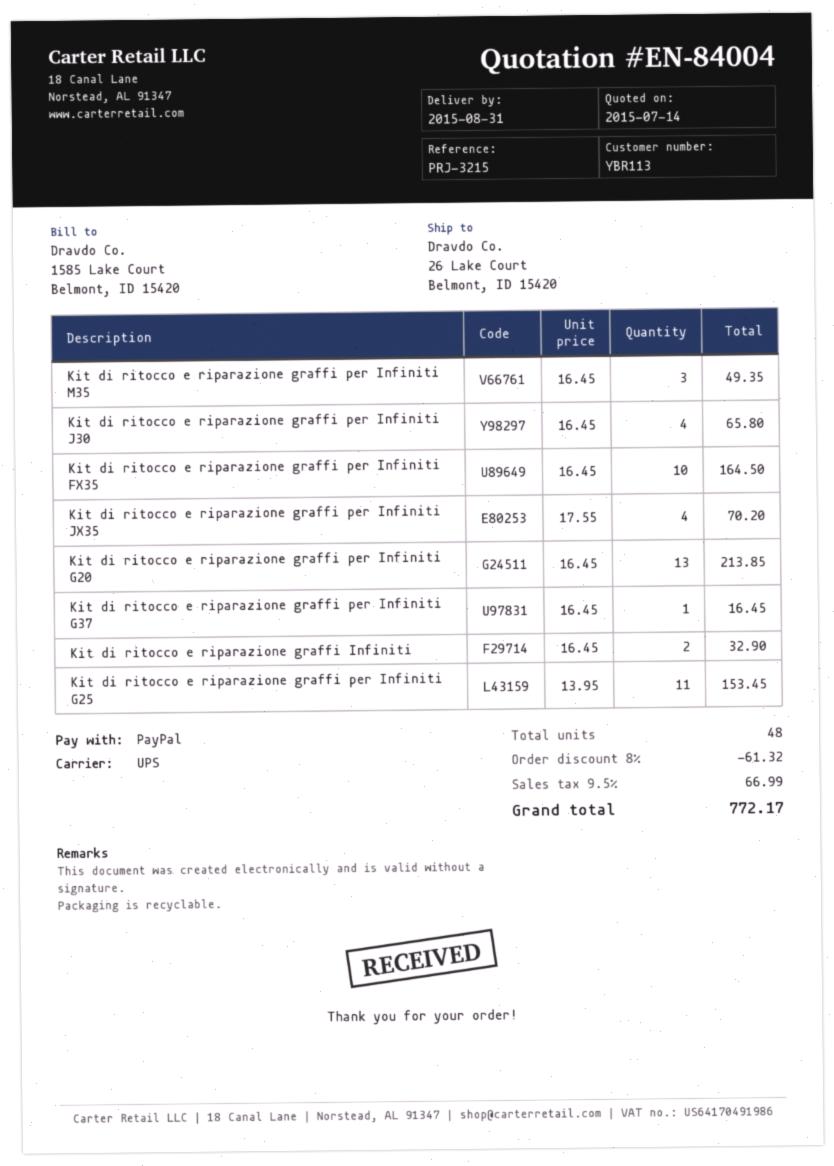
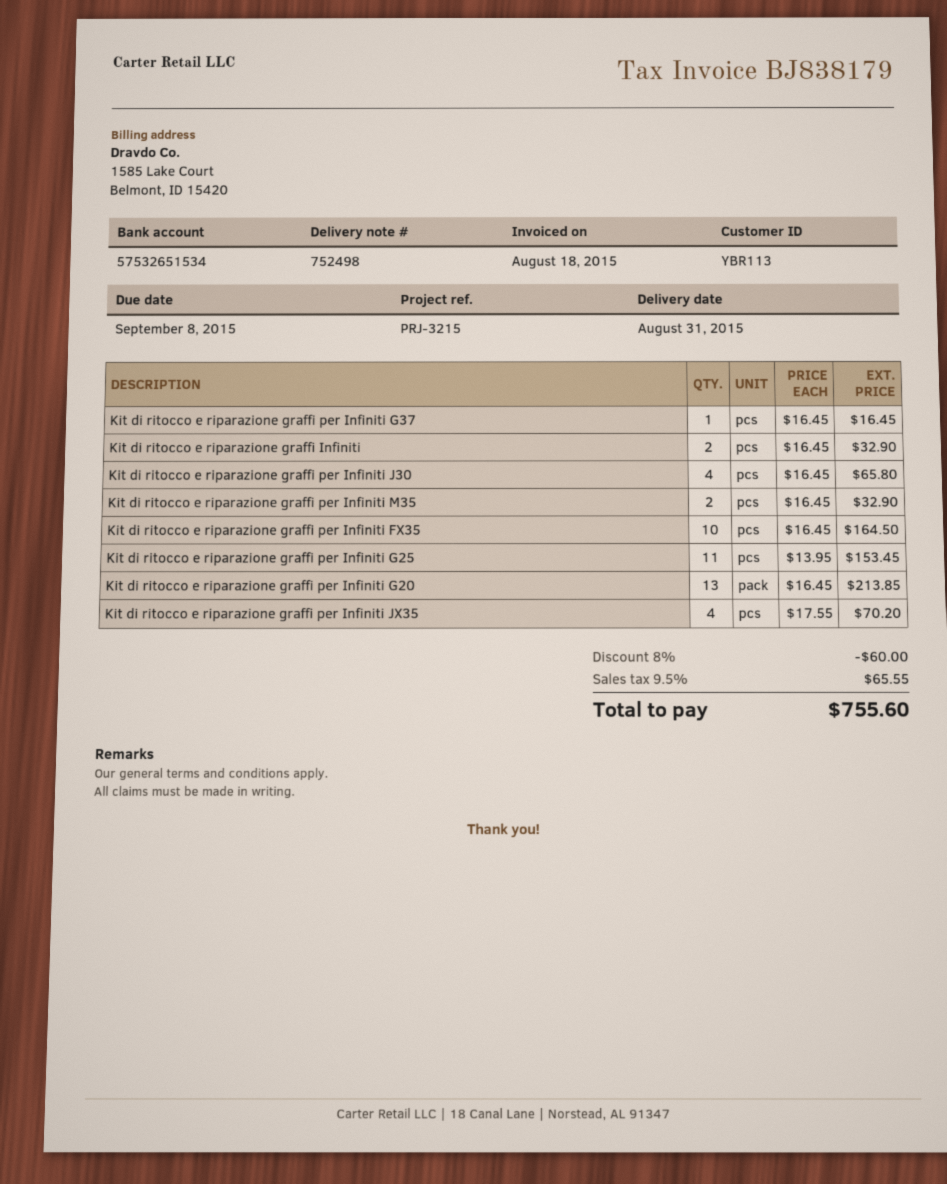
Kit di ritocco e riparazione graffi per Infiniti M35: 3 x 16.45 = 49.35 -> 2 x 16.45 = 32.90
discount: 8% = 61.32 -> 8% = 60.00
tax: 9.5% = 66.99 -> 9.5% = 65.55
total: 772.17 -> 755.60

